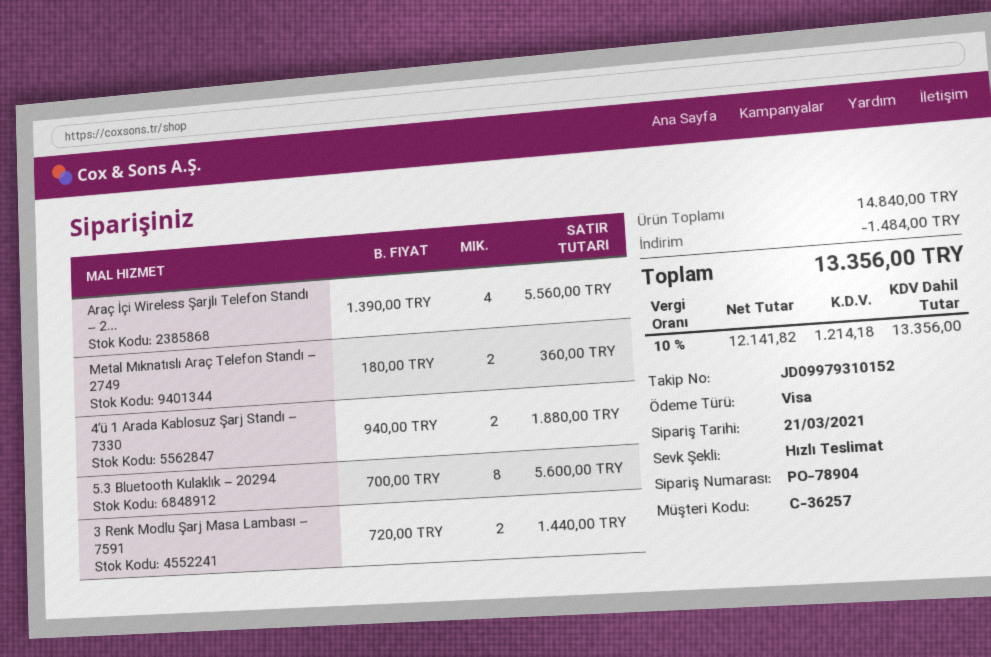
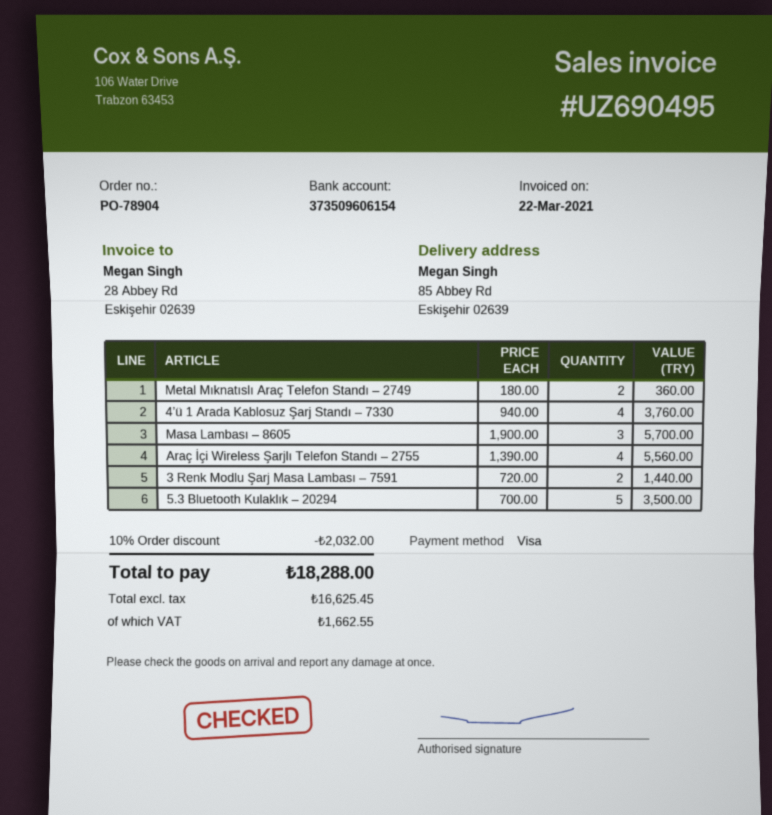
4’ü 1 Arada Kablosuz Şarj Standı – 7330: 2 x 940.00 = 1880.00 -> 4 x 940.00 = 3760.00
5.3 Bluetooth Kulaklık – 20294: 8 x 700.00 = 5600.00 -> 5 x 700.00 = 3500.00
Masa Lambası – 8605: none -> 3 x 1900.00 = 5700.00
discount: 1484.00 -> 2032.00
net: 12141.82 -> 16625.45
tax: 1214.18 -> 1662.55
total: 13356.00 -> 18288.00

